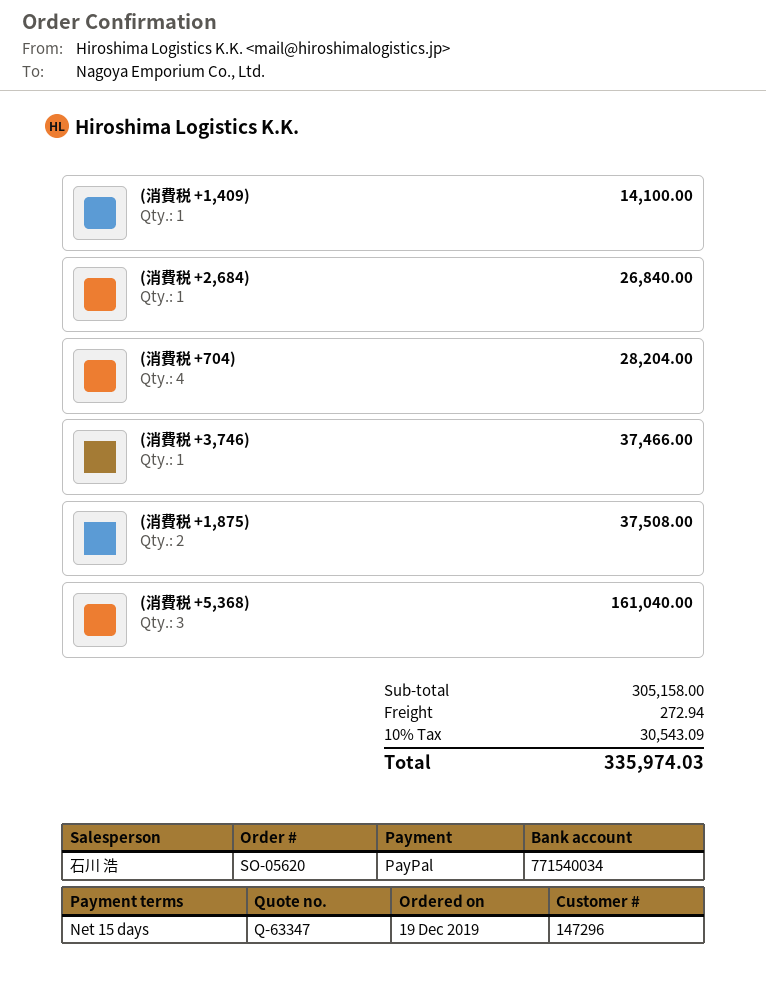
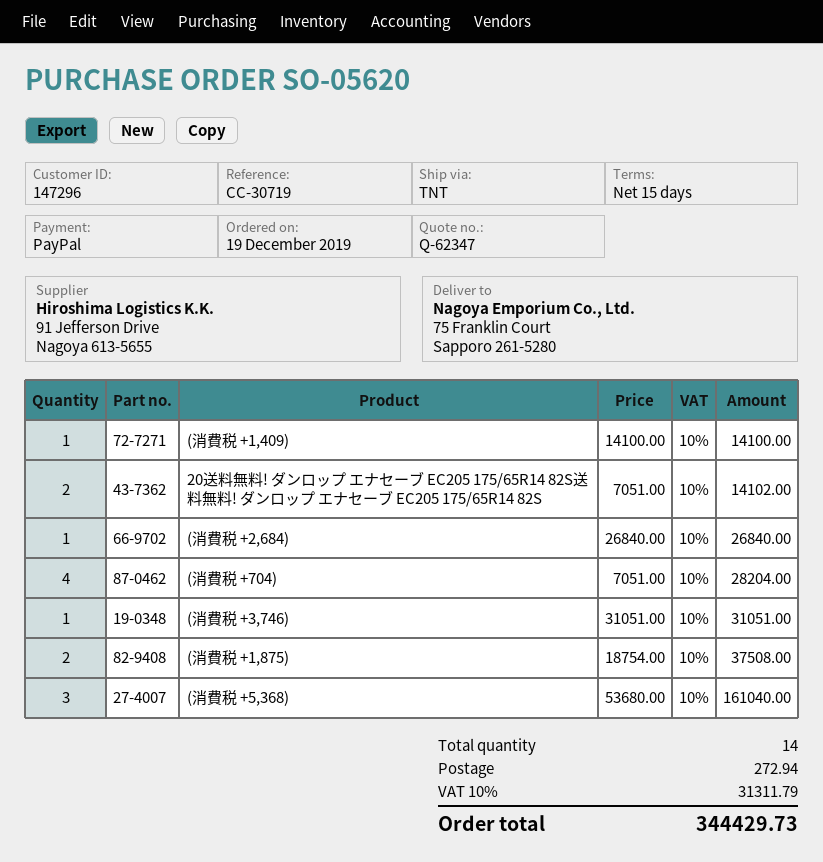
quote number: Q-63347 -> Q-62347
(消費税 +3,746): 1 for 37466.00 -> 1 for 31051.00
20送料無料! ダンロップ エナセーブ EC205 175/65R14 82S送料無料! ダンロップ エナセーブ EC205 175/65R14 82S: none -> 2 for 14102.00
tax: 10% = 30543.09 -> 10% = 31311.79
total: 335974.03 -> 344429.73

